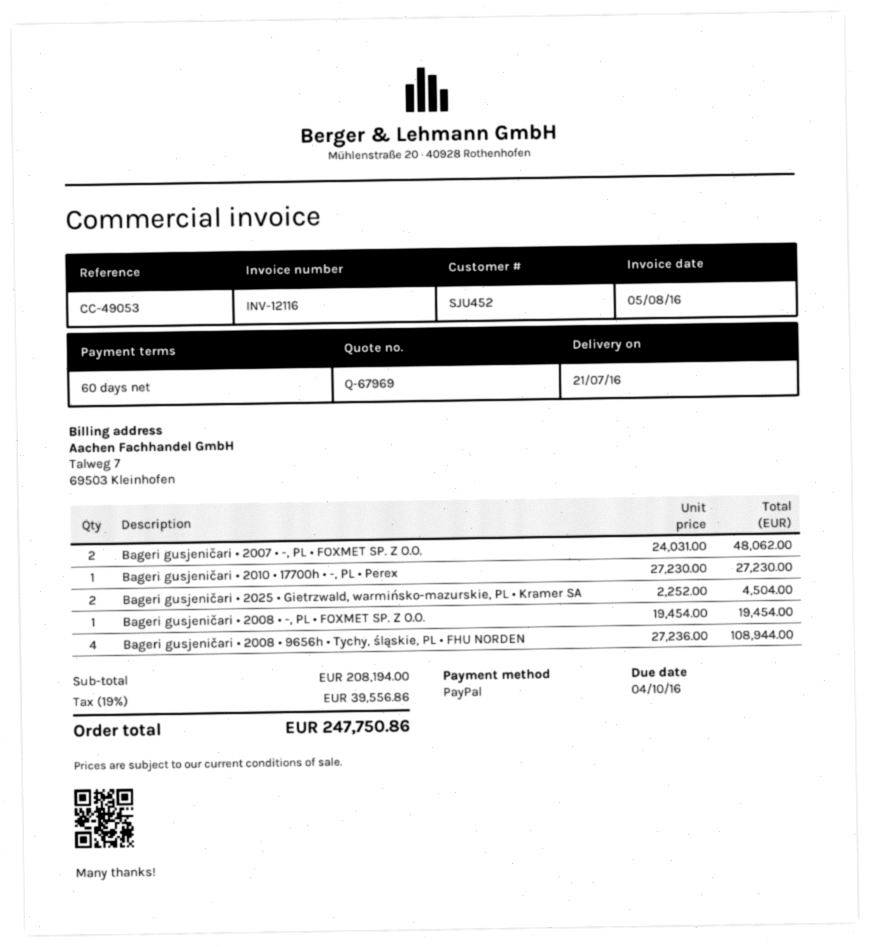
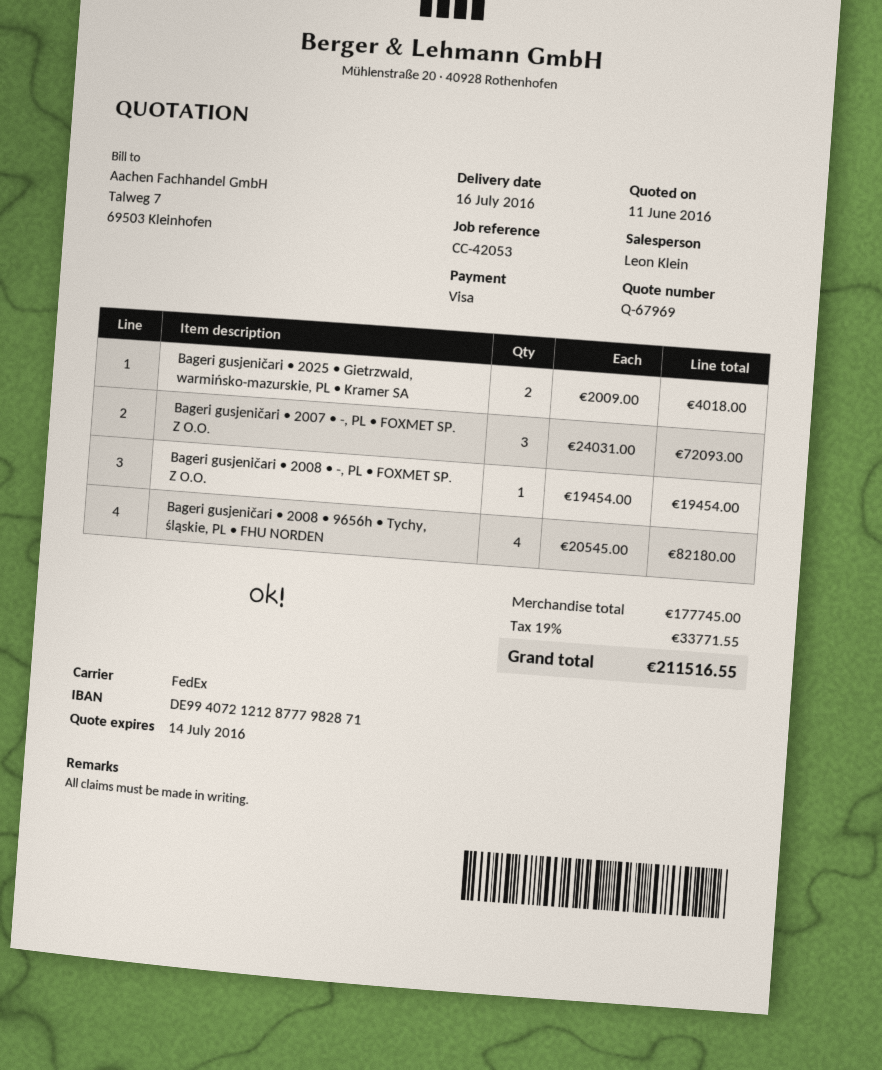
delivery date: 2016-07-21 -> 2016-07-16
reference: CC-49053 -> CC-42053
payment method: PayPal -> Visa
Bageri gusjeničari • 2007 • -, PL • FOXMET SP. Z O.O.: 2 x 24031.00 = 48062.00 -> 3 x 24031.00 = 72093.00
Bageri gusjeničari • 2010 • 17700h • -, PL • Perex: 1 x 27230.00 = 27230.00 -> none
Bageri gusjeničari • 2025 • Gietrzwald, warmińsko-mazurskie, PL • Kramer SA: 2 x 2252.00 = 4504.00 -> 2 x 2009.00 = 4018.00
Bageri gusjeničari • 2008 • 9656h • Tychy, śląskie, PL • FHU NORDEN: 4 x 27236.00 = 108944.00 -> 4 x 20545.00 = 82180.00
subtotal: 208194.00 -> 177745.00
tax: 19% = 39556.86 -> 19% = 33771.55
total: 247750.86 -> 211516.55

